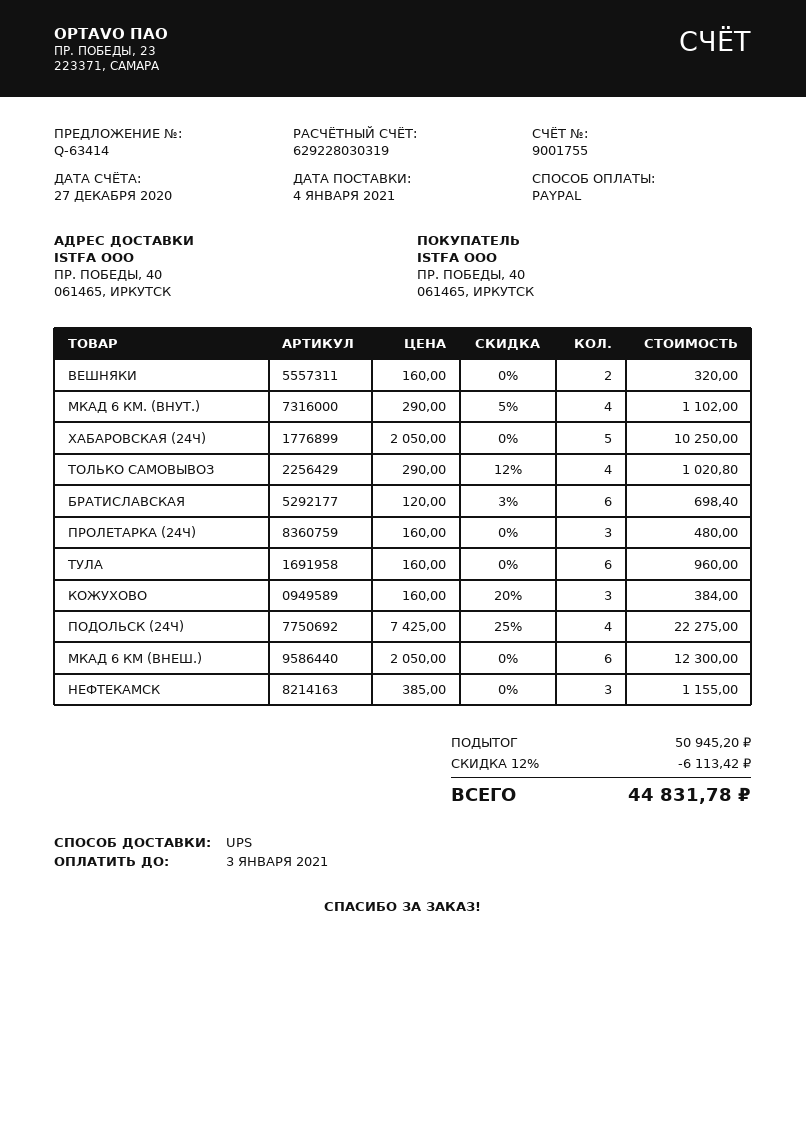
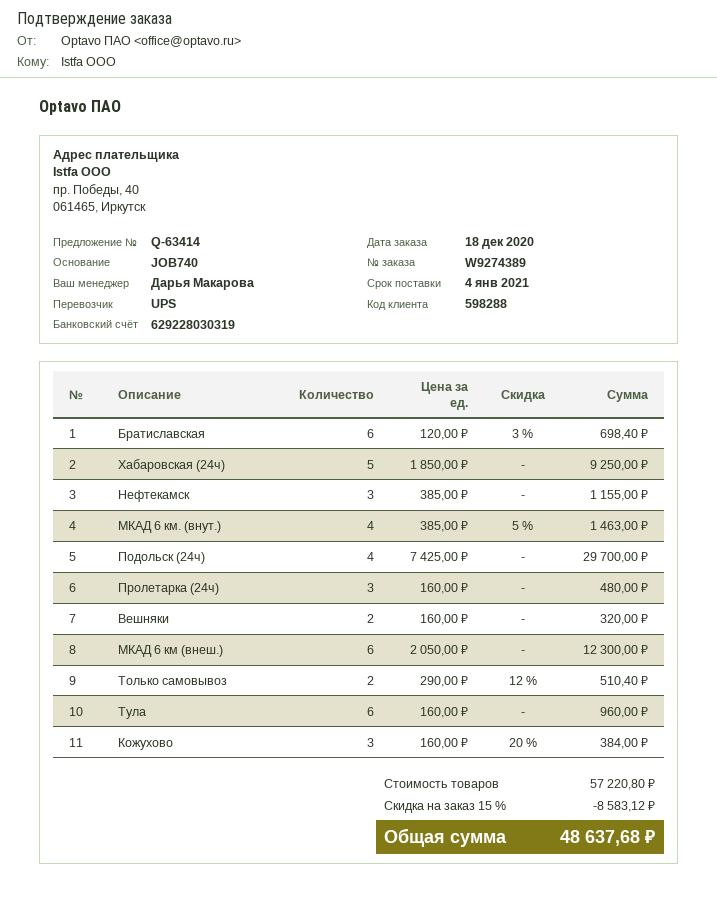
МКАД 6 КМ. (ВНУТ.): 4 x 290.00 - 5% = 1102.00 -> 4 x 385.00 - 5% = 1463.00
ХАБАРОВСКАЯ (24Ч): 5 x 2050.00 = 10250.00 -> 5 x 1850.00 = 9250.00
ТОЛЬКО САМОВЫВОЗ: 4 x 290.00 - 12% = 1020.80 -> 2 x 290.00 - 12% = 510.40
ПОДОЛЬСК (24Ч): 4 x 7425.00 - 25% = 22275.00 -> 4 x 7425.00 = 29700.00
subtotal: 50945.20 -> 57220.80
discount: 12% = 6113.42 -> 15% = 8583.12
total: 44831.78 -> 48637.68

